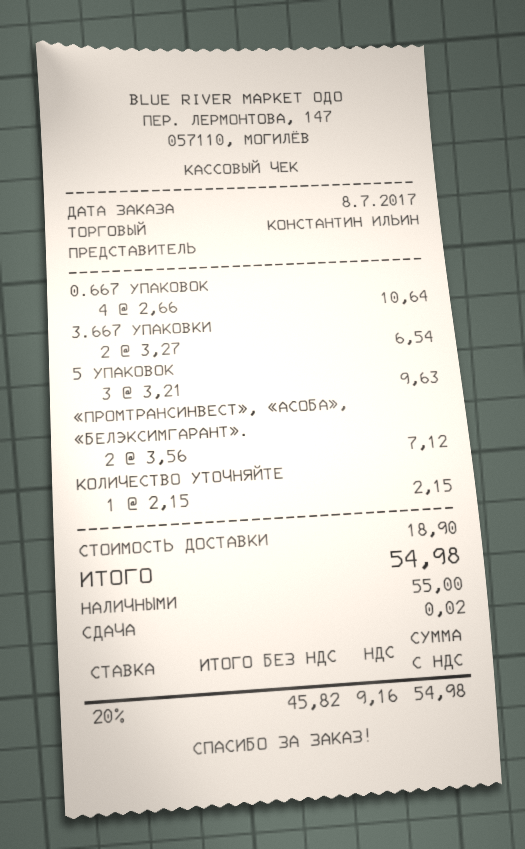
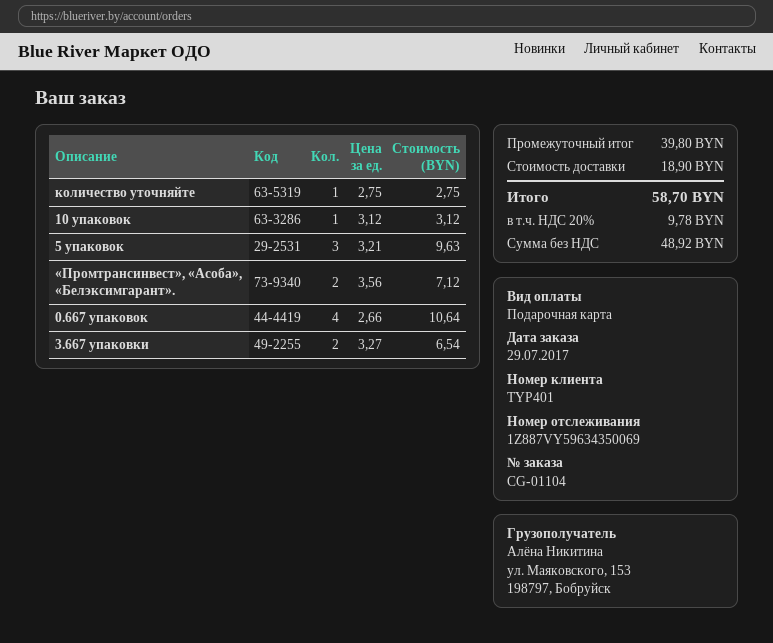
order date: 2017-07-08 -> 2017-07-29
payment method: cash -> gift card
КОЛИЧЕСТВО УТОЧНЯЙТЕ: 1 x 2.15 = 2.15 -> 1 x 2.75 = 2.75
10 упаковок: none -> 1 x 3.12 = 3.12
net: 45.82 -> 48.92
tax: 20% = 9.16 -> 20% = 9.78
total: 54.98 -> 58.70

